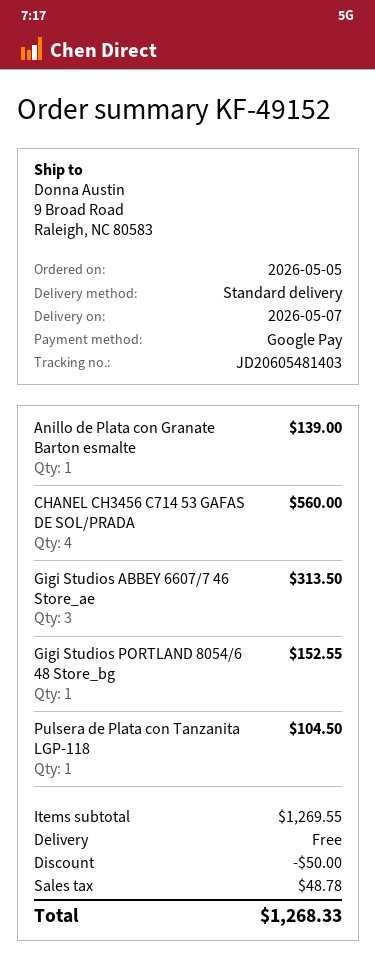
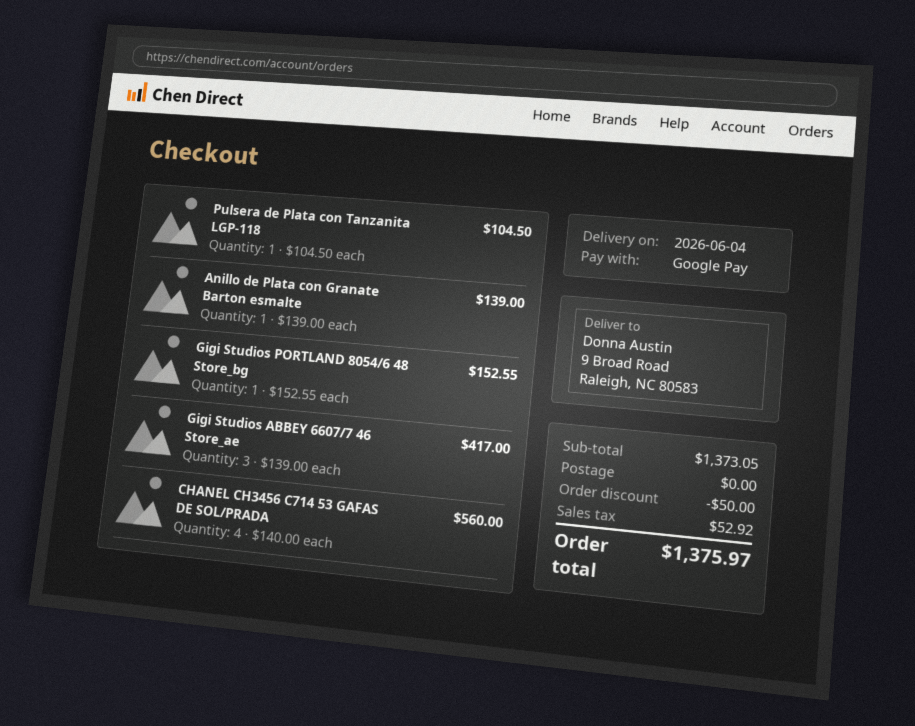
delivery date: 2026-05-07 -> 2026-06-04
Gigi Studios ABBEY 6607/7 46 Store_ae: 3 for 313.50 -> 3 for 417.00
subtotal: 1269.55 -> 1373.05
tax: 48.78 -> 52.92
total: 1268.33 -> 1375.97

